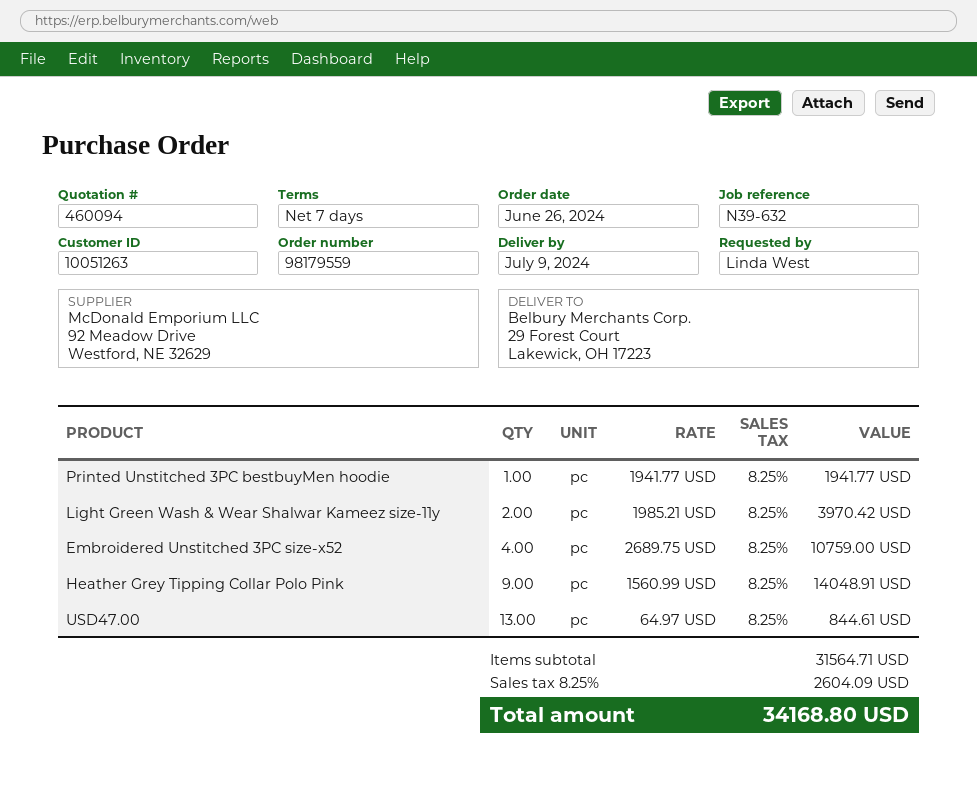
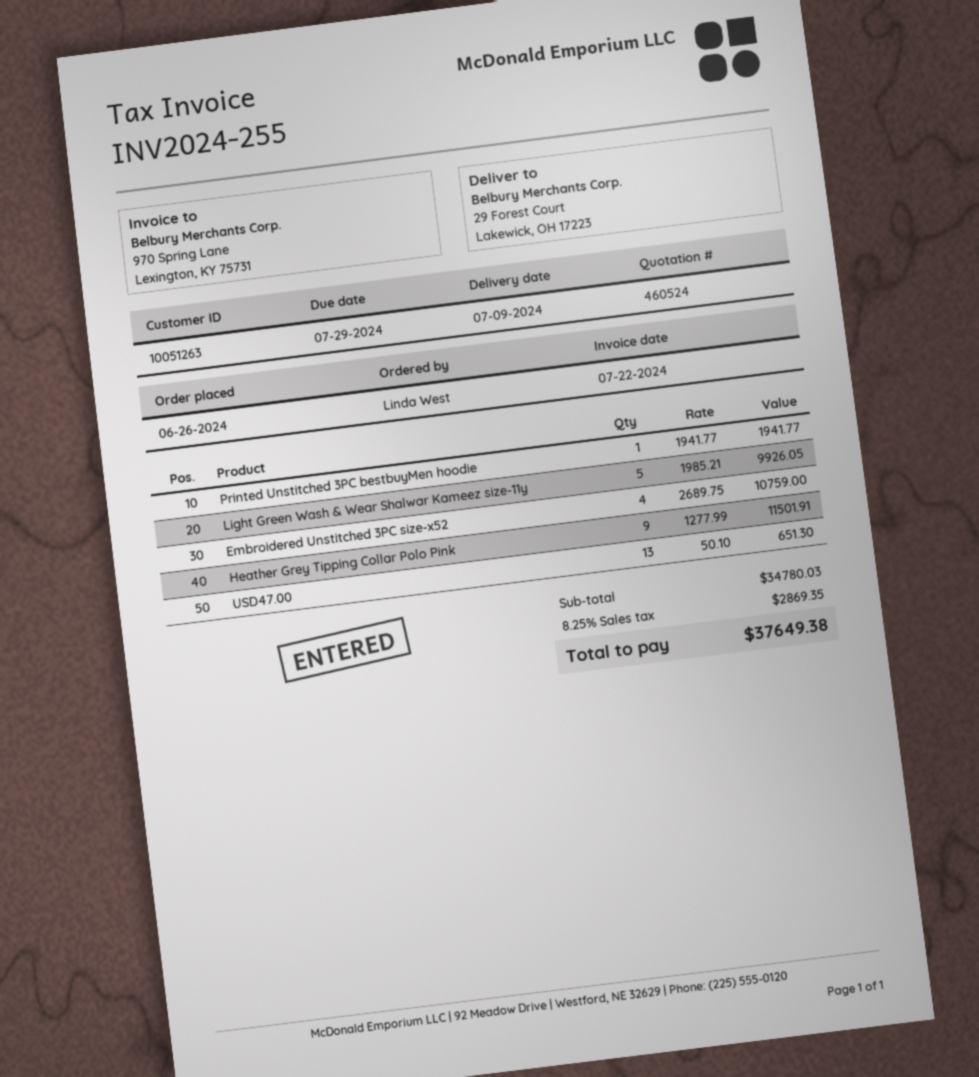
quote number: 460094 -> 460524
Light Green Wash & Wear Shalwar Kameez size-11y: 2 x 1985.21 = 3970.42 -> 5 x 1985.21 = 9926.05
Heather Grey Tipping Collar Polo Pink: 9 x 1560.99 = 14048.91 -> 9 x 1277.99 = 11501.91
USD47.00: 13 x 64.97 = 844.61 -> 13 x 50.10 = 651.30
subtotal: 31564.71 -> 34780.03
tax: 8.25% = 2604.09 -> 8.25% = 2869.35
total: 34168.80 -> 37649.38

